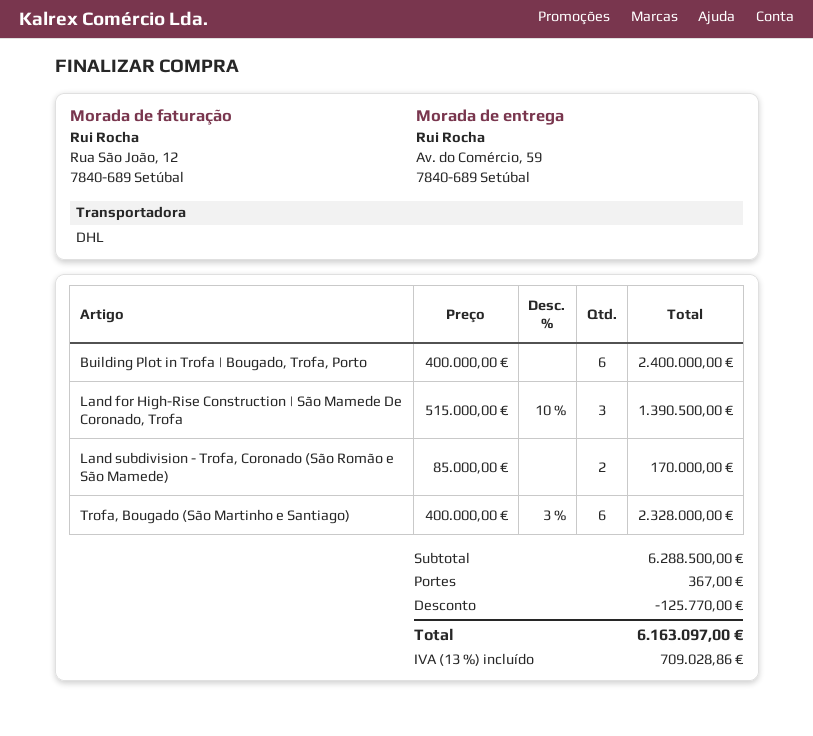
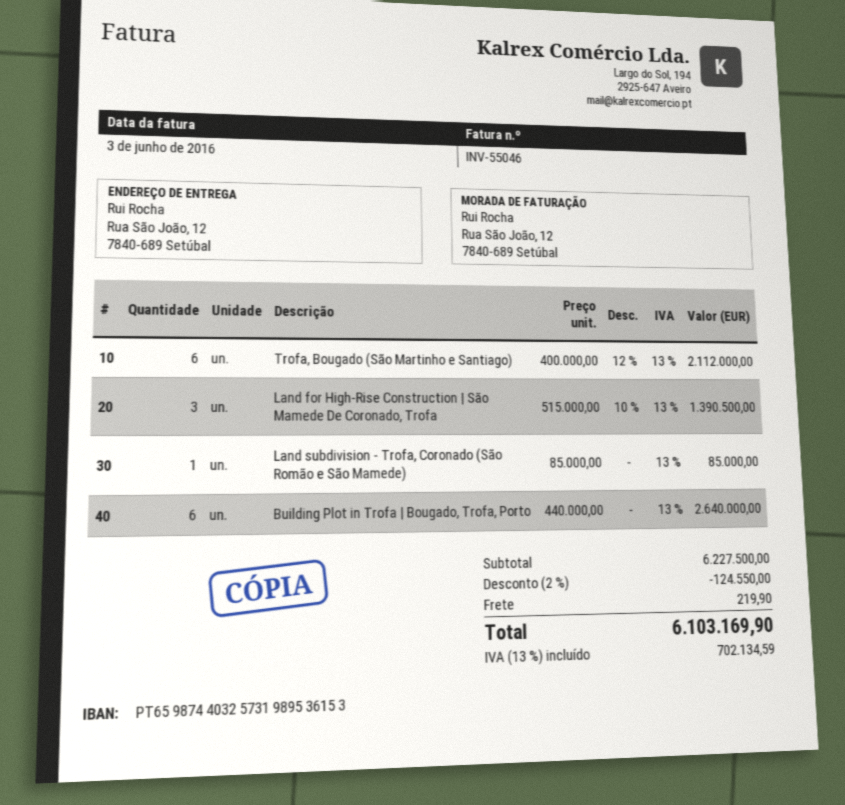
ship to: Av. do Comércio, 59, 7840-689 Setúbal -> Rua São João, 12, 7840-689 Setúbal
Building Plot in Trofa | Bougado, Trofa, Porto: 6 x 400000.00 = 2400000.00 -> 6 x 440000.00 = 2640000.00
Land subdivision - Trofa, Coronado (São Romão e São Mamede): 2 x 85000.00 = 170000.00 -> 1 x 85000.00 = 85000.00
Trofa, Bougado (São Martinho e Santiago): 6 x 400000.00 - 3% = 2328000.00 -> 6 x 400000.00 - 12% = 2112000.00
subtotal: 6288500.00 -> 6227500.00
discount: 125770.00 -> 124550.00
shipping: 367.00 -> 219.90
tax: 13% = 709028.86 -> 13% = 702134.59
total: 6163097.00 -> 6103169.90

